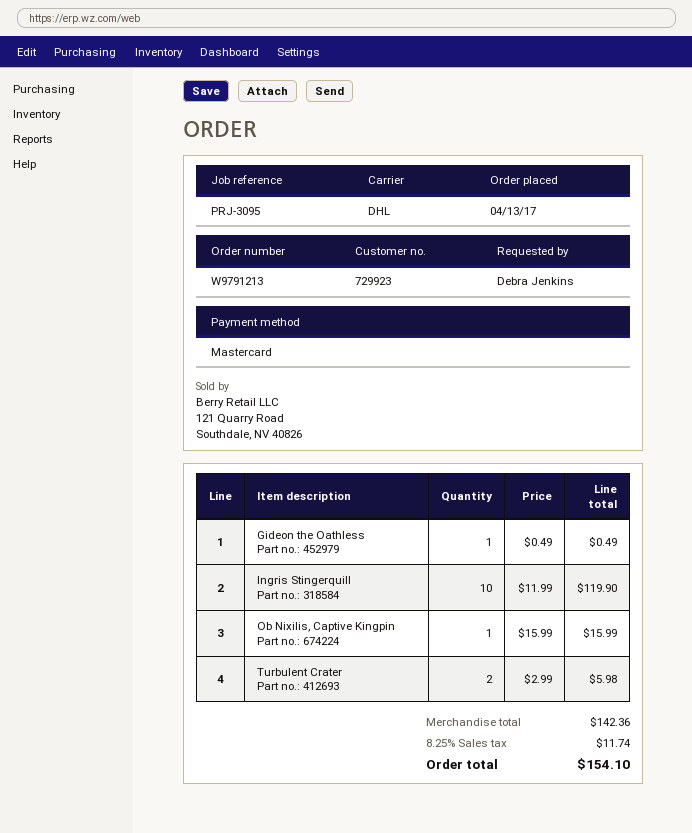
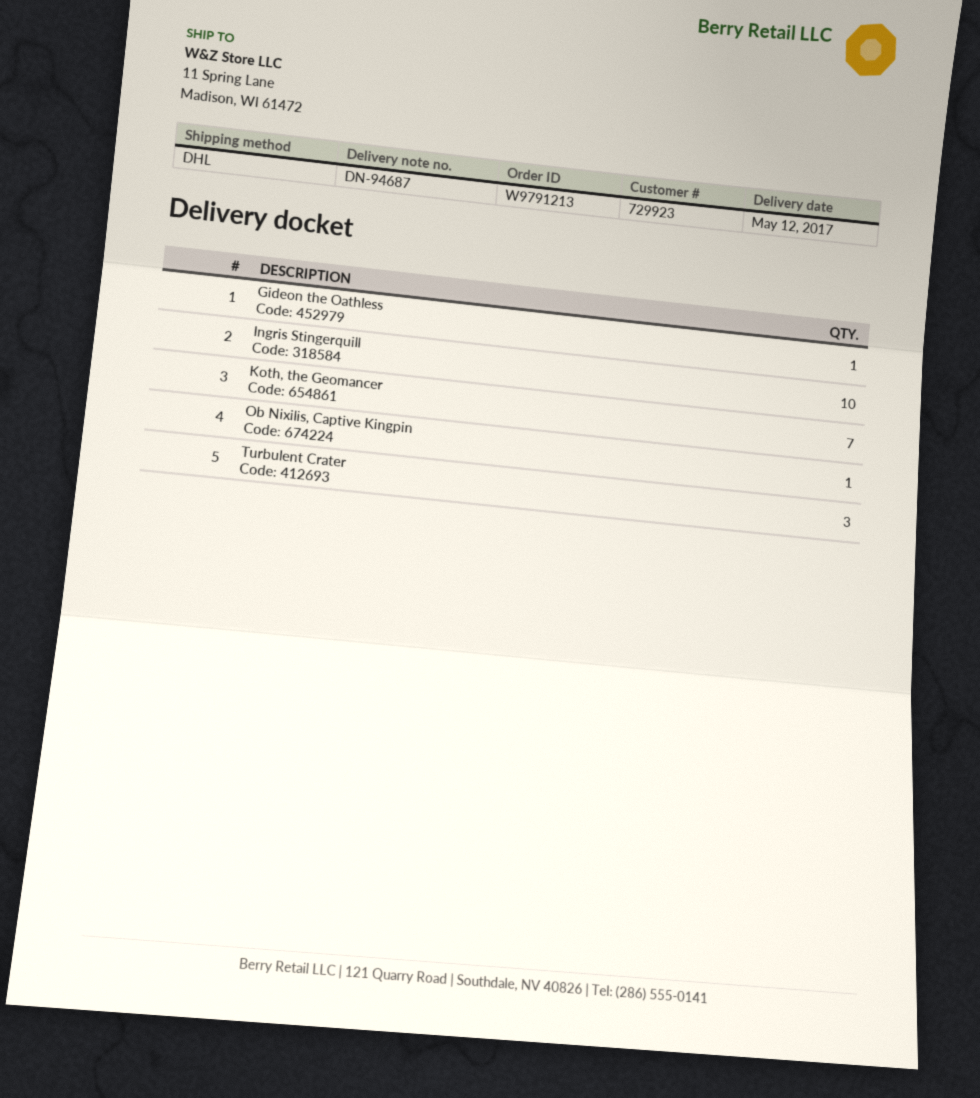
Turbulent Crater: 2 -> 3
Koth, the Geomancer: none -> 7

